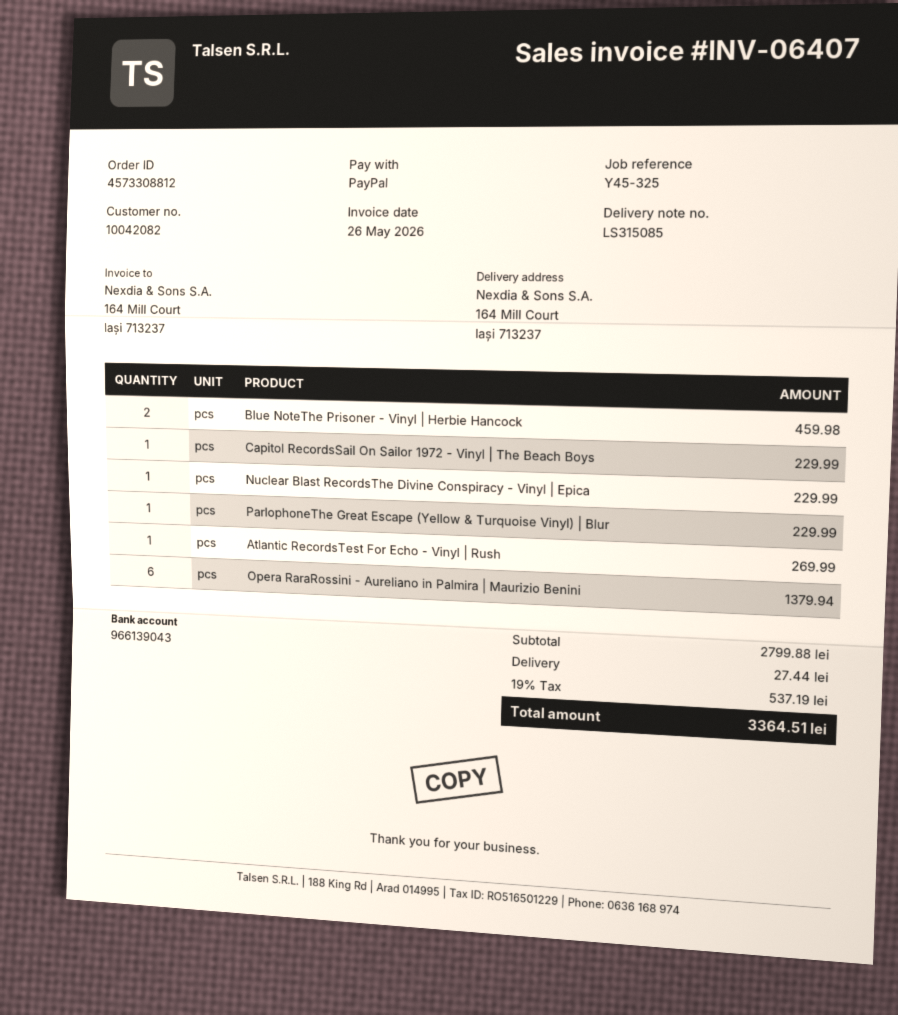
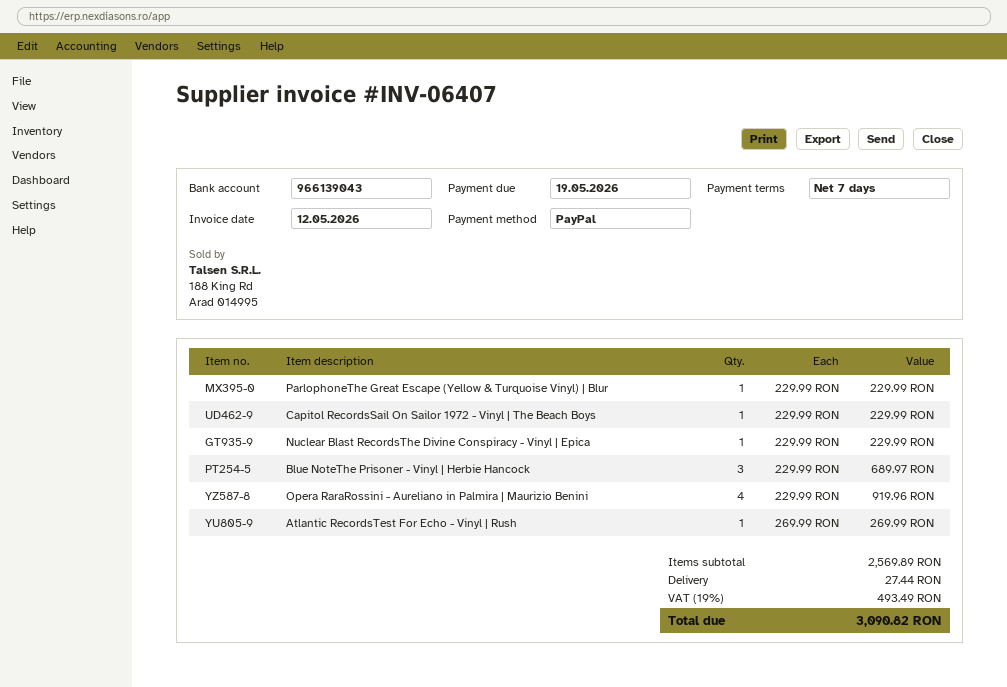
invoice date: 2026-05-26 -> 2026-05-12
Blue NoteThe Prisoner - Vinyl | Herbie Hancock: 2 for 459.98 -> 3 for 689.97
Opera RaraRossini - Aureliano in Palmira | Maurizio Benini: 6 for 1379.94 -> 4 for 919.96
subtotal: 2799.88 -> 2569.89
tax: 19% = 537.19 -> 19% = 493.49
total: 3364.51 -> 3090.82

